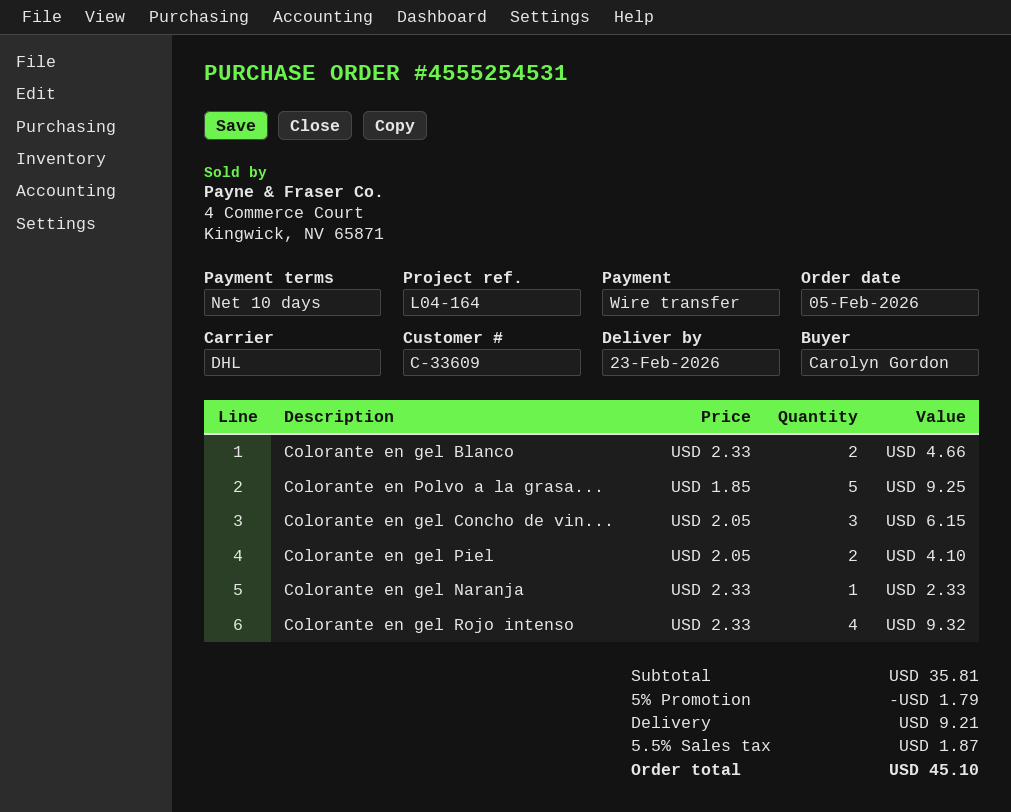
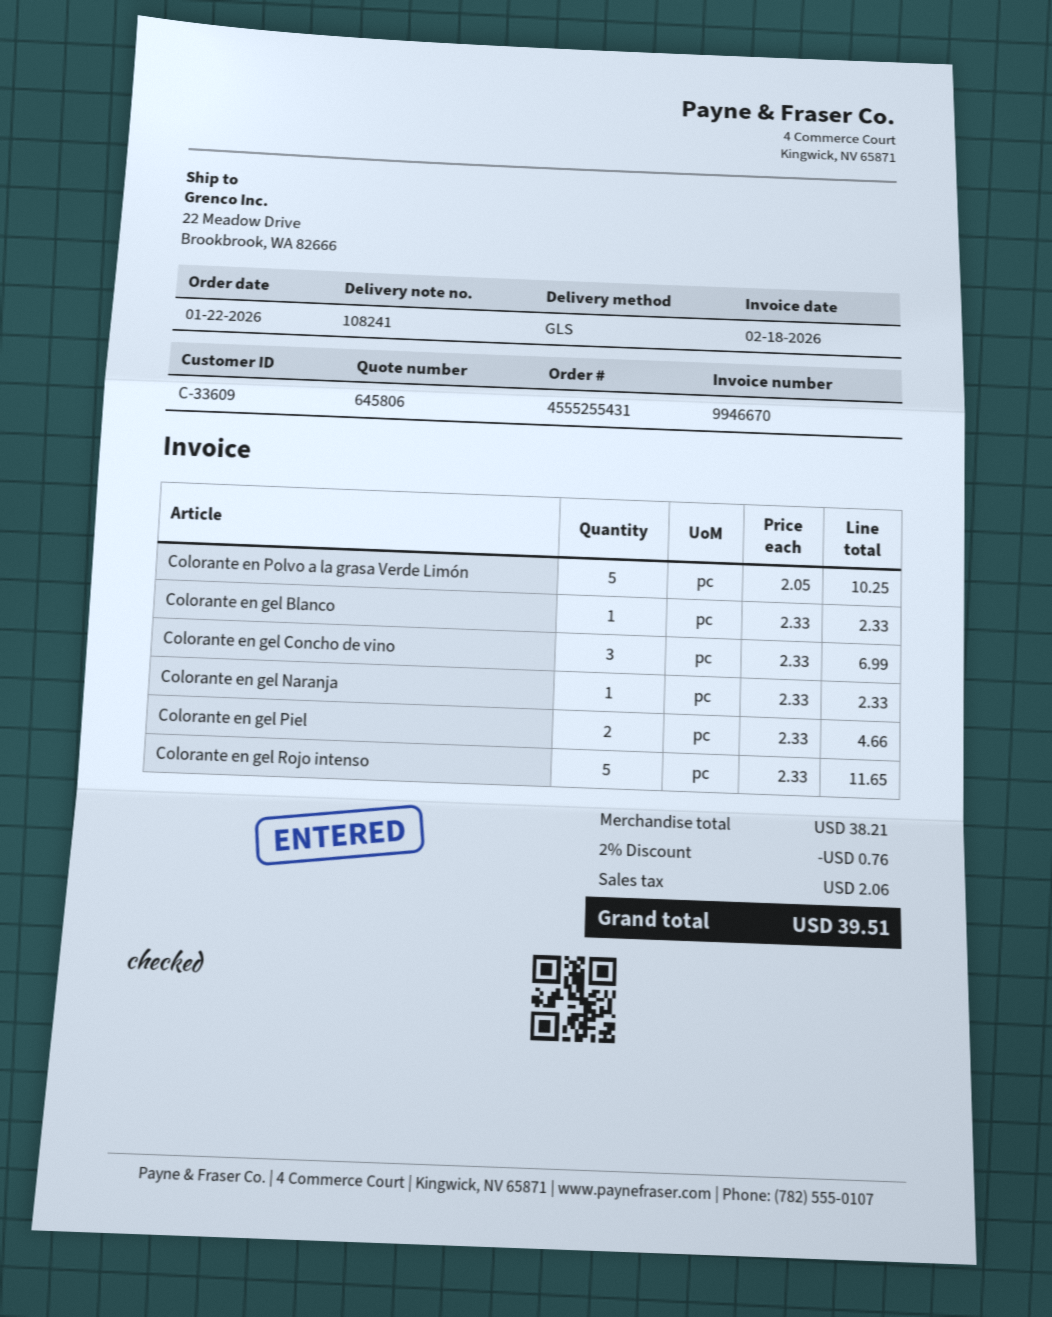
order number: 4555254531 -> 4555255431
order date: 2026-02-05 -> 2026-01-22
shipping method: DHL -> GLS
Colorante en gel Blanco: 2 x 2.33 = 4.66 -> 1 x 2.33 = 2.33
Colorante en Polvo a la grasa...: 5 x 1.85 = 9.25 -> 5 x 2.05 = 10.25
Colorante en gel Concho de vin...: 3 x 2.05 = 6.15 -> 3 x 2.33 = 6.99
Colorante en gel Piel: 2 x 2.05 = 4.10 -> 2 x 2.33 = 4.66
Colorante en gel Rojo intenso: 4 x 2.33 = 9.32 -> 5 x 2.33 = 11.65
subtotal: 35.81 -> 38.21
discount: 5% = 1.79 -> 2% = 0.76
shipping: 9.21 -> none
tax: 1.87 -> 2.06
total: 45.10 -> 39.51

